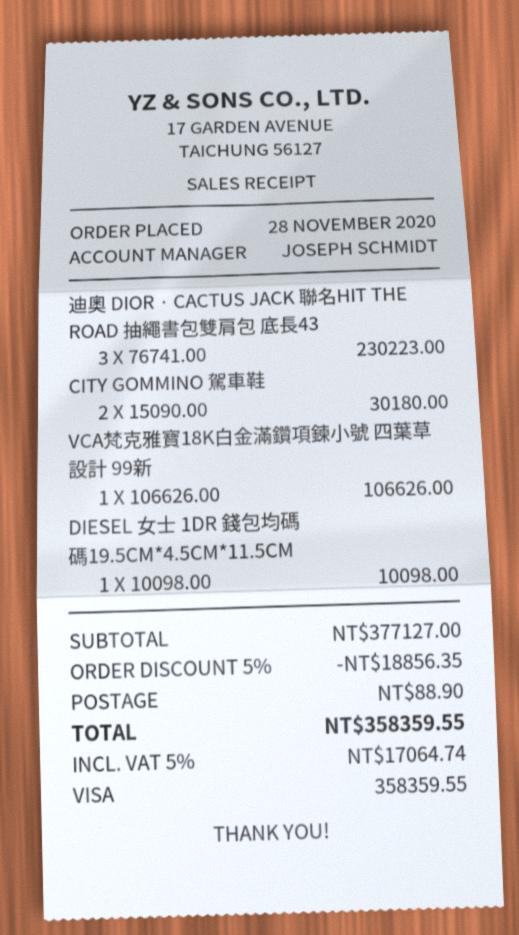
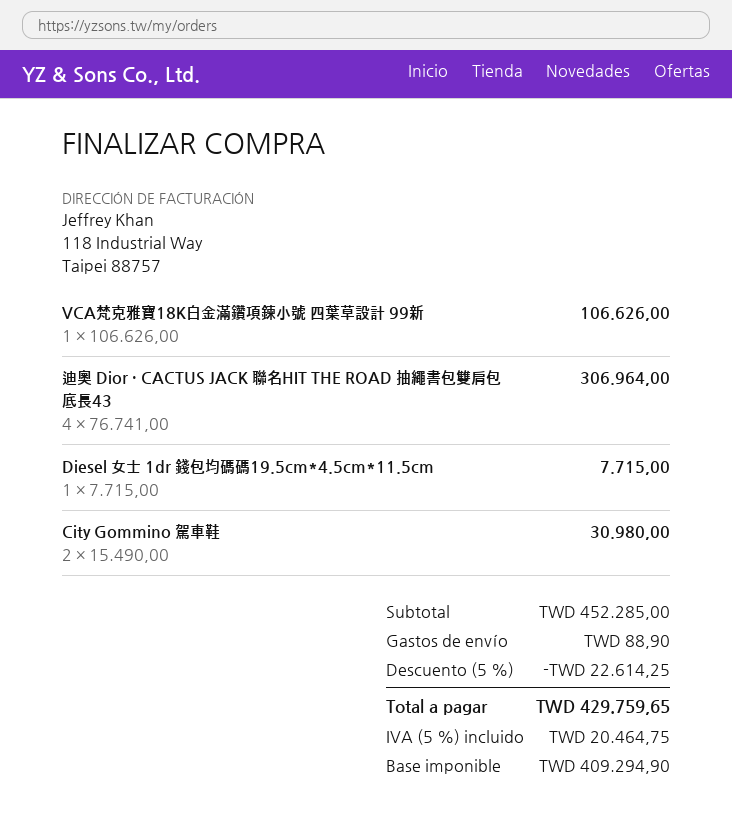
迪奧 DIOR · CACTUS JACK 聯名HIT THE ROAD 抽繩書包雙肩包 底長43: 3 x 76741.00 = 230223.00 -> 4 x 76741.00 = 306964.00
CITY GOMMINO 駕車鞋: 2 x 15090.00 = 30180.00 -> 2 x 15490.00 = 30980.00
DIESEL 女士 1DR 錢包均碼碼19.5CM*4.5CM*11.5CM: 1 x 10098.00 = 10098.00 -> 1 x 7715.00 = 7715.00
subtotal: 377127.00 -> 452285.00
discount: 5% = 18856.35 -> 5% = 22614.25
tax: 5% = 17064.74 -> 5% = 20464.75
total: 358359.55 -> 429759.65

